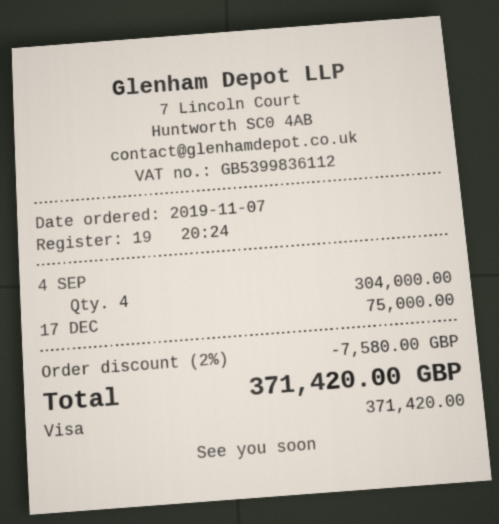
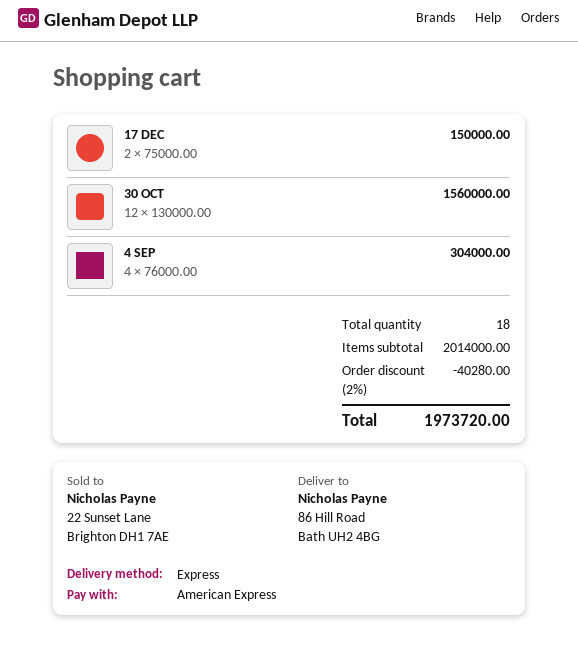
payment method: Visa -> American Express
17 DEC: 1 for 75000.00 -> 2 for 150000.00
30 OCT: none -> 12 for 1560000.00
discount: 2% = 7580.00 -> 2% = 40280.00
total: 371420.00 -> 1973720.00

